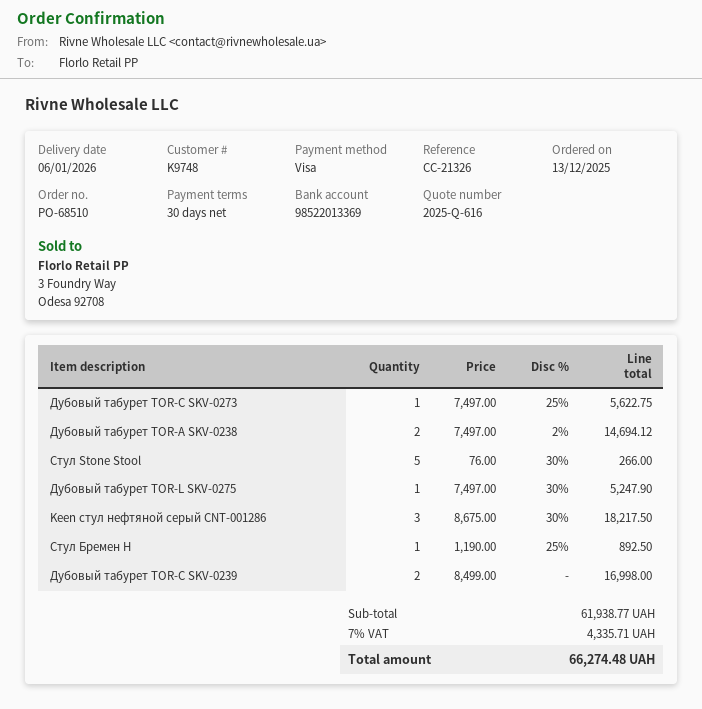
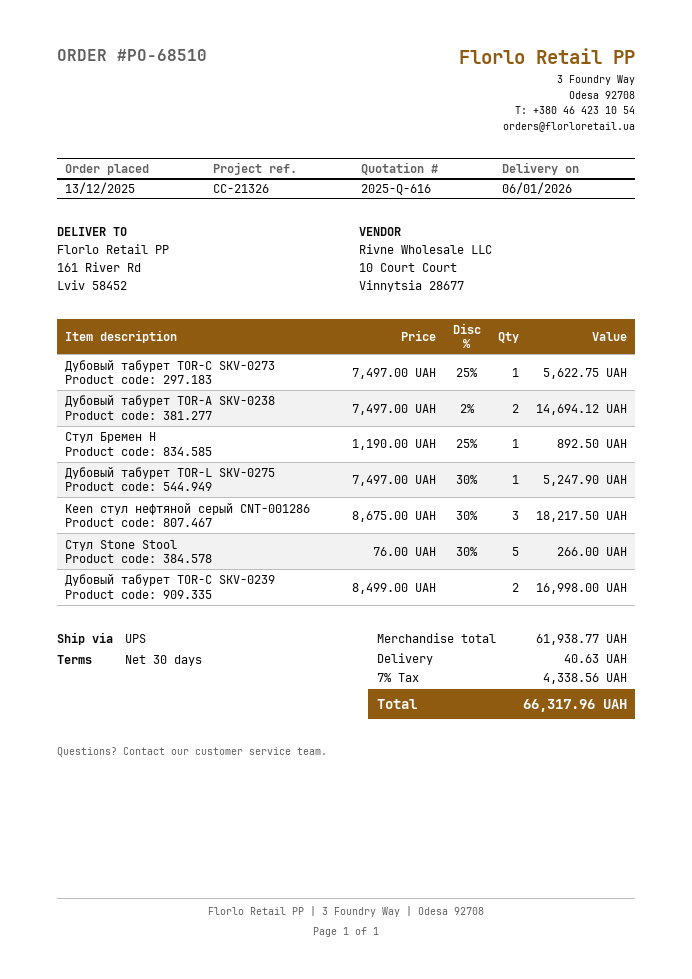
shipping: none -> 40.63
tax: 7% = 4335.71 -> 7% = 4338.56
total: 66274.48 -> 66317.96

